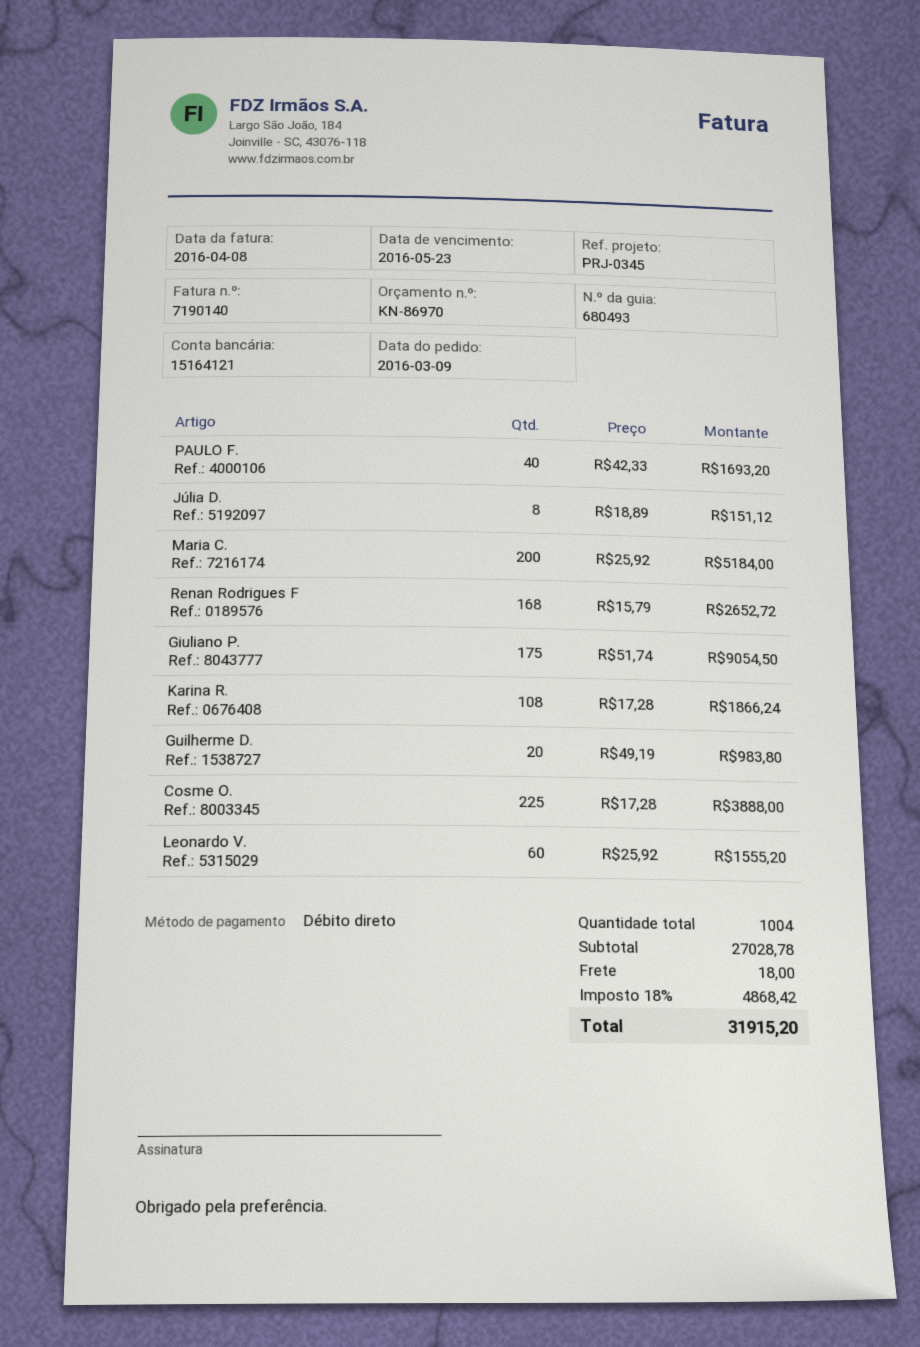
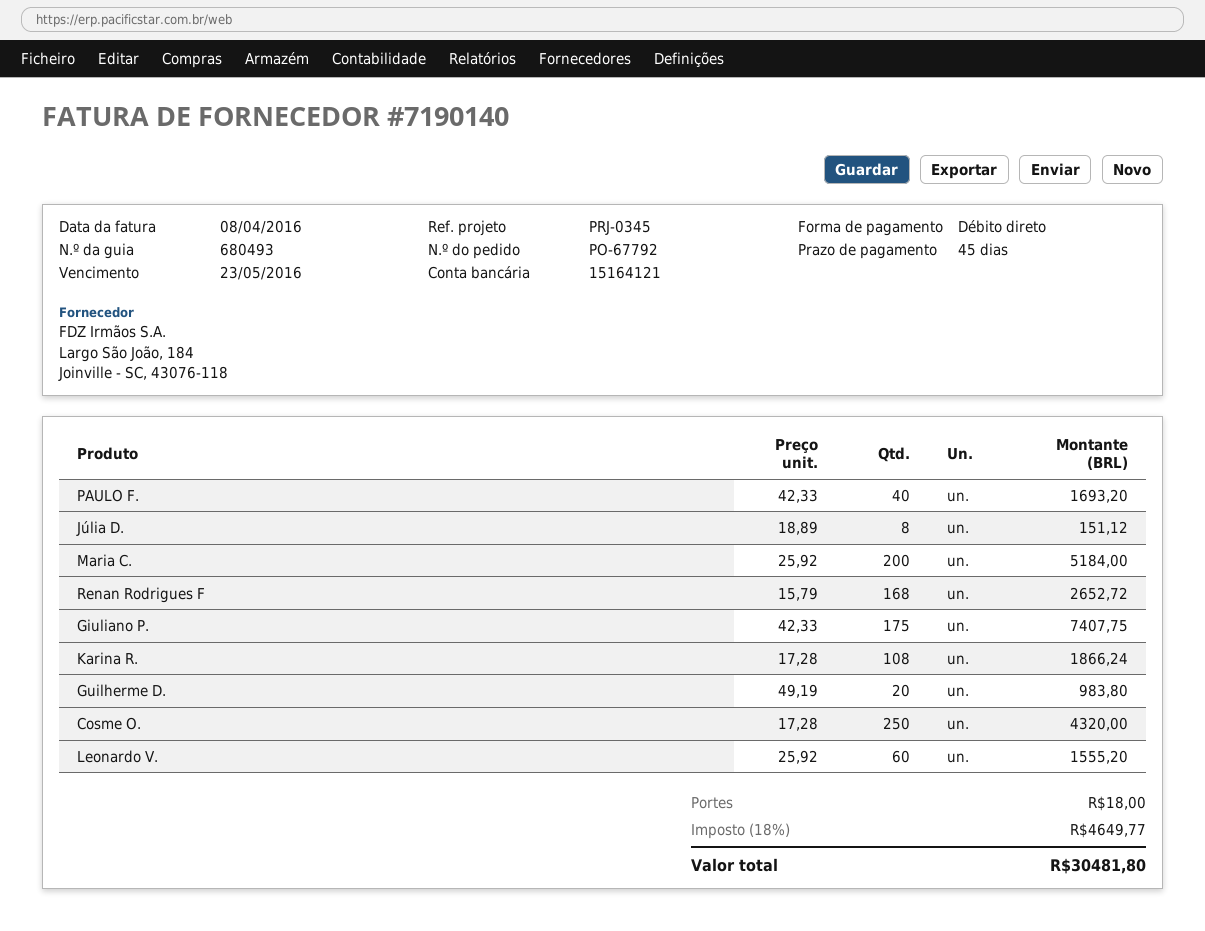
Giuliano P.: 175 x 51.74 = 9054.50 -> 175 x 42.33 = 7407.75
Cosme O.: 225 x 17.28 = 3888.00 -> 250 x 17.28 = 4320.00
tax: 18% = 4868.42 -> 18% = 4649.77
total: 31915.20 -> 30481.80

